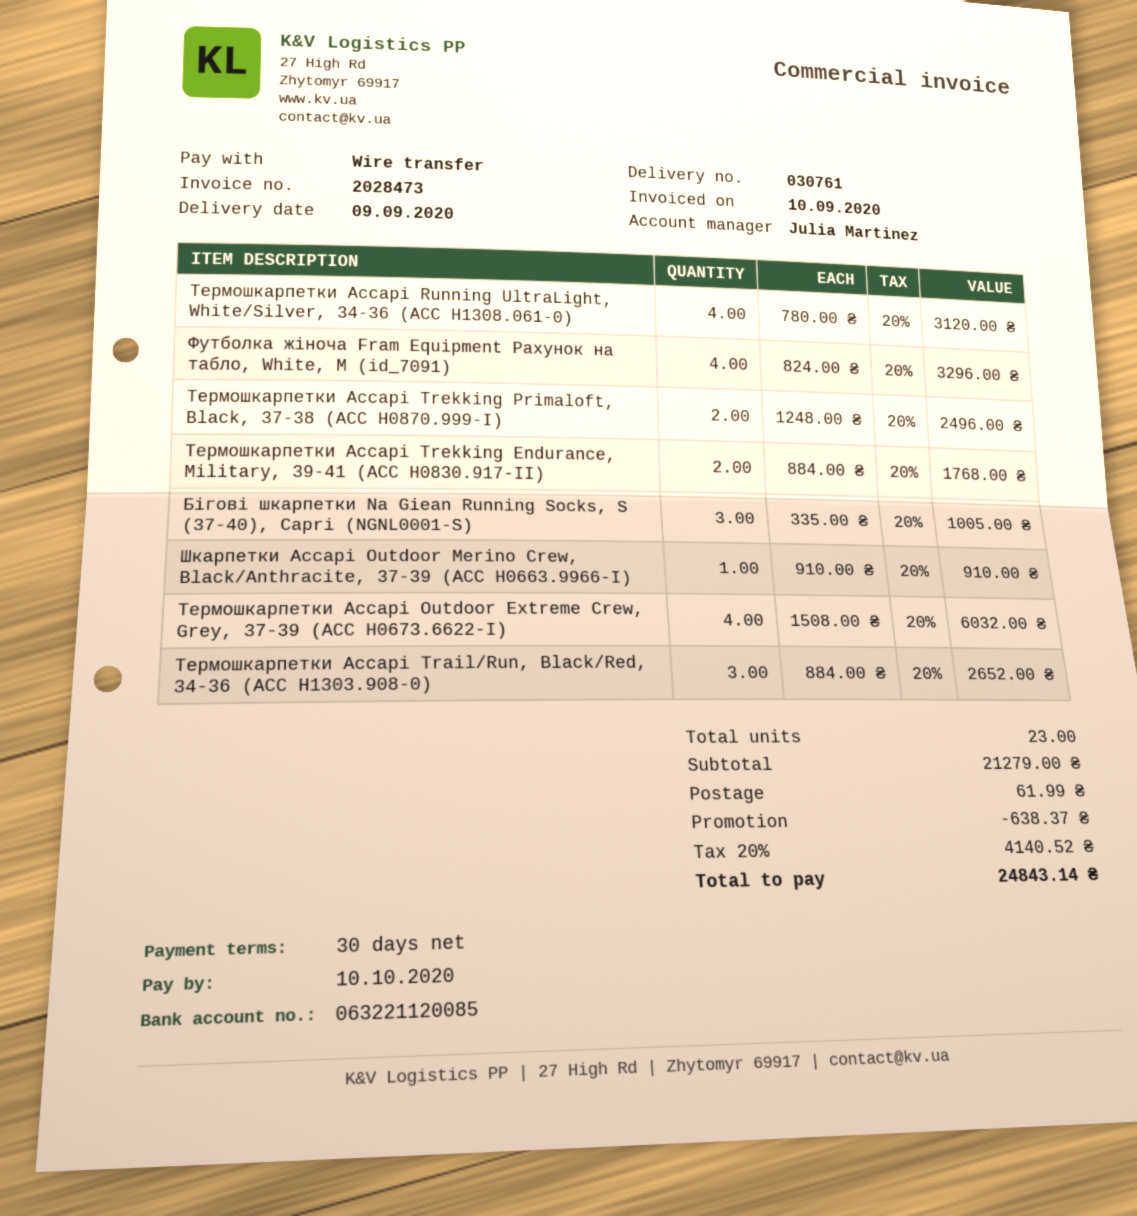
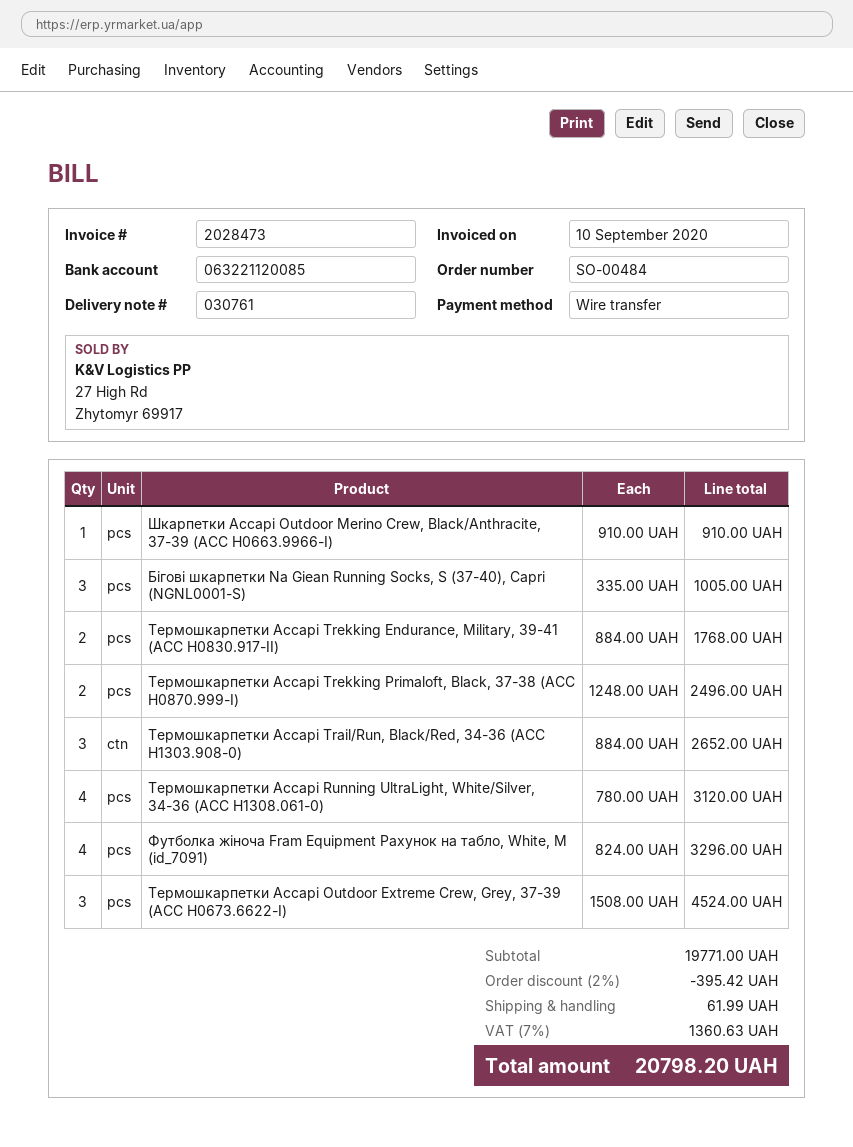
Термошкарпетки Accapi Outdoor Extreme Crew, Grey, 37-39 (ACC H0673.6622-I): 4 x 1508.00 = 6032.00 -> 3 x 1508.00 = 4524.00
subtotal: 21279.00 -> 19771.00
discount: 638.37 -> 395.42
tax: 20% = 4140.52 -> 7% = 1360.63
total: 24843.14 -> 20798.20

